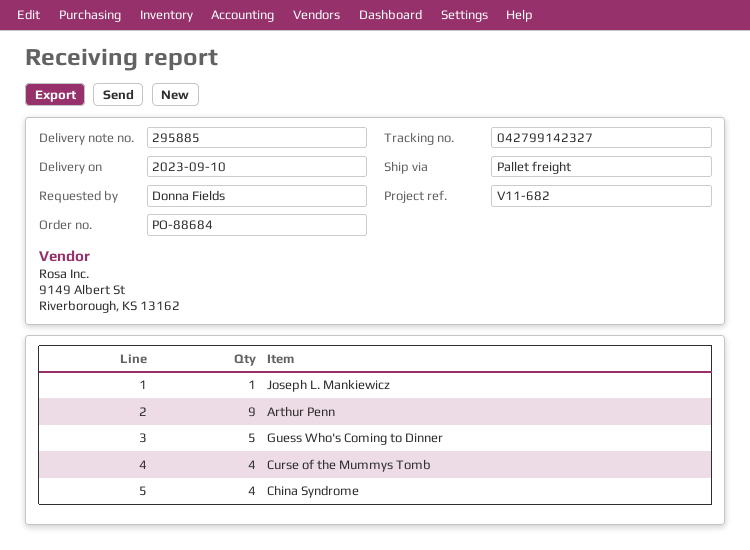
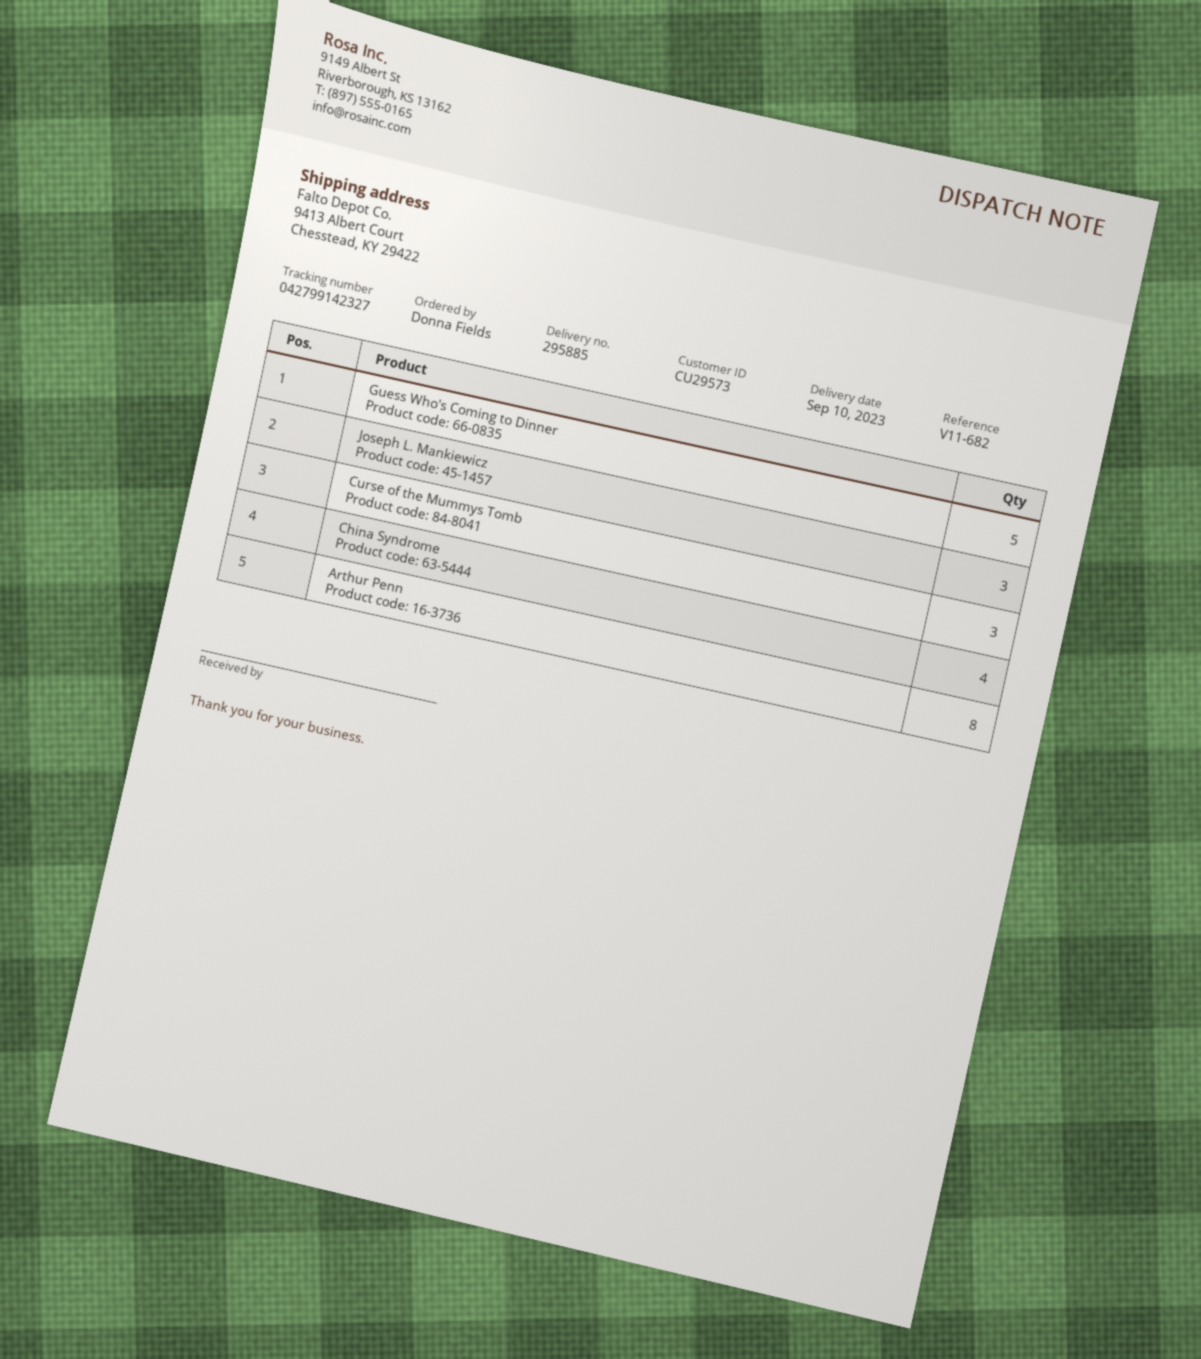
Joseph L. Mankiewicz: 1 -> 3
Arthur Penn: 9 -> 8
Curse of the Mummys Tomb: 4 -> 3

